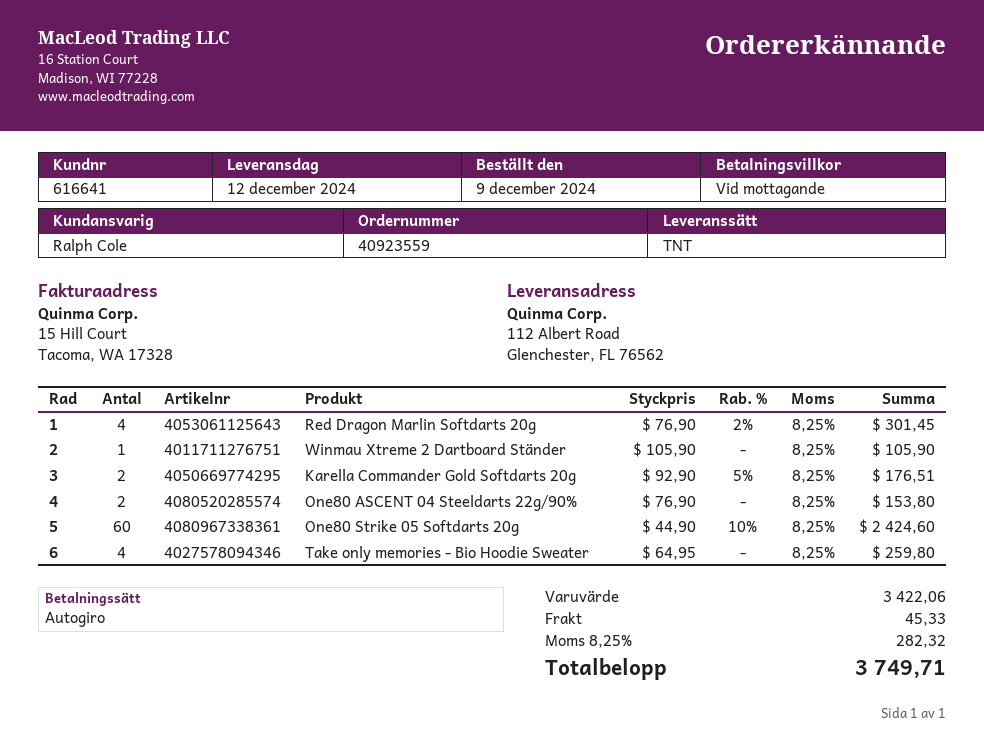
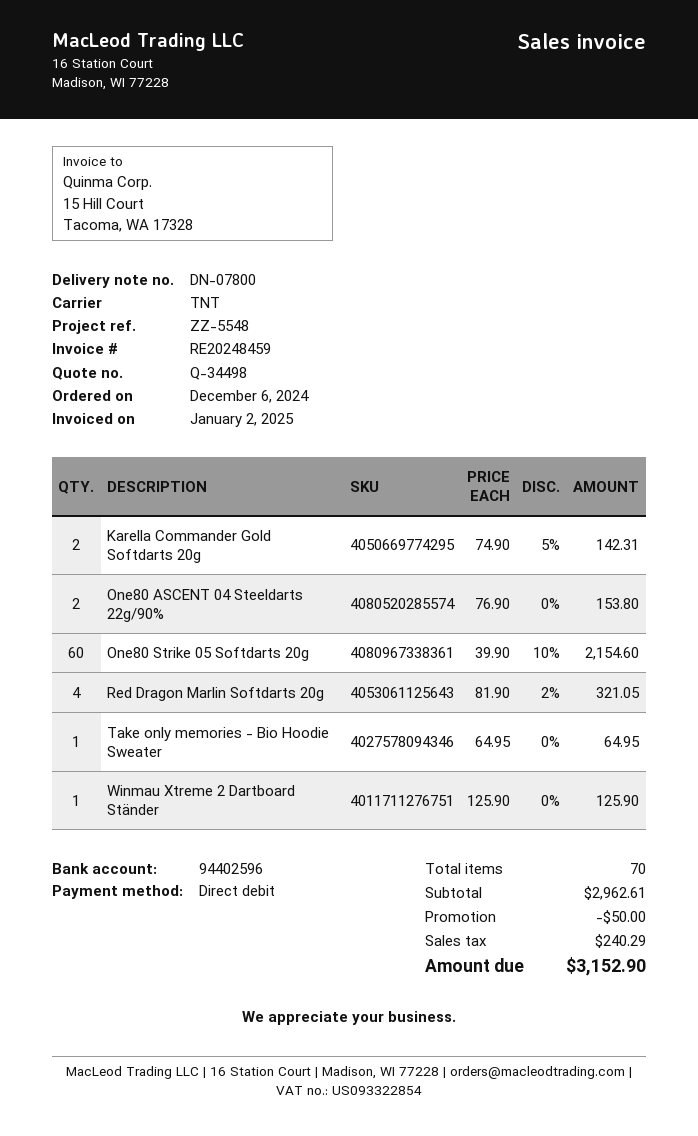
order date: 2024-12-09 -> 2024-12-06
Red Dragon Marlin Softdarts 20g: 4 x 76.90 - 2% = 301.45 -> 4 x 81.90 - 2% = 321.05
Winmau Xtreme 2 Dartboard Ständer: 1 x 105.90 = 105.90 -> 1 x 125.90 = 125.90
Karella Commander Gold Softdarts 20g: 2 x 92.90 - 5% = 176.51 -> 2 x 74.90 - 5% = 142.31
One80 Strike 05 Softdarts 20g: 60 x 44.90 - 10% = 2424.60 -> 60 x 39.90 - 10% = 2154.60
Take only memories - Bio Hoodie Sweater: 4 x 64.95 = 259.80 -> 1 x 64.95 = 64.95
subtotal: 3422.06 -> 2962.61
discount: none -> 50.00
shipping: 45.33 -> none
tax: 282.32 -> 240.29
total: 3749.71 -> 3152.90

